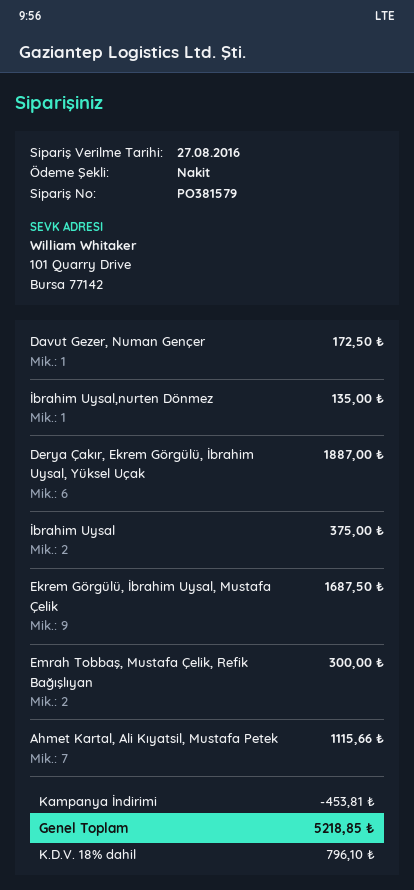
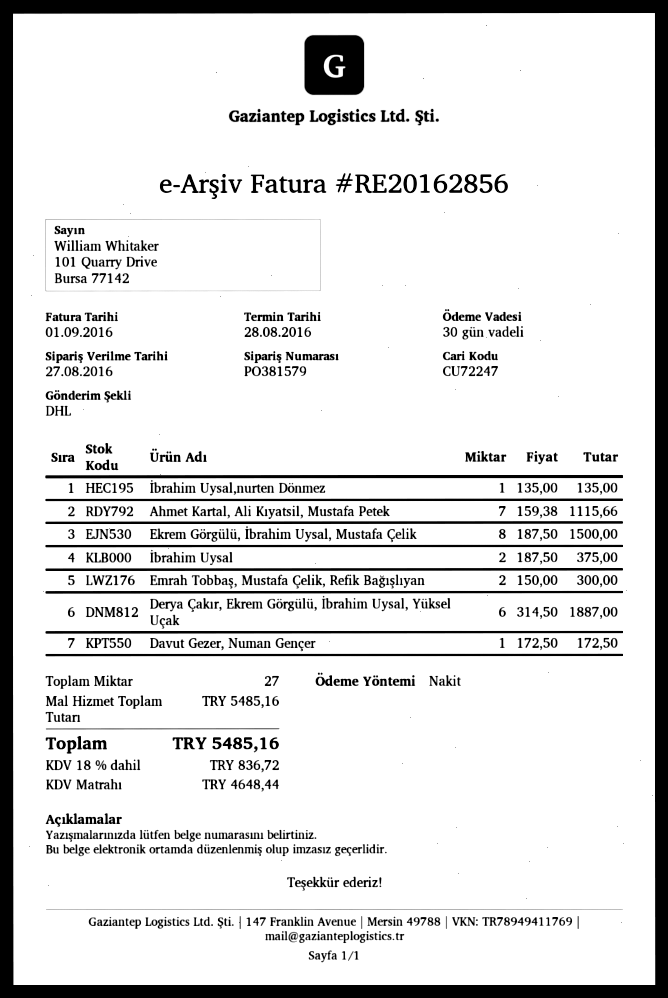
Ekrem Görgülü, İbrahim Uysal, Mustafa Çelik: 9 for 1687.50 -> 8 for 1500.00
discount: 453.81 -> none
tax: 18% = 796.10 -> 18% = 836.72
total: 5218.85 -> 5485.16

